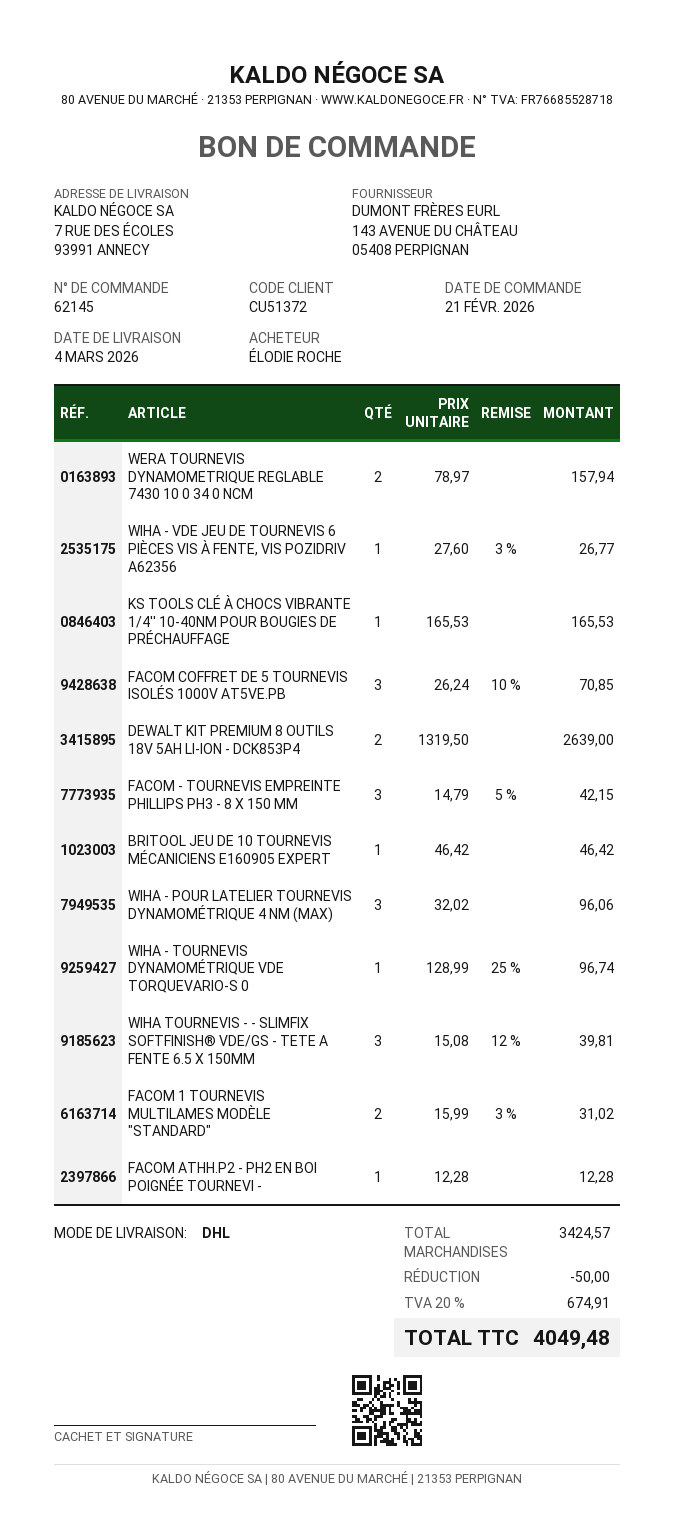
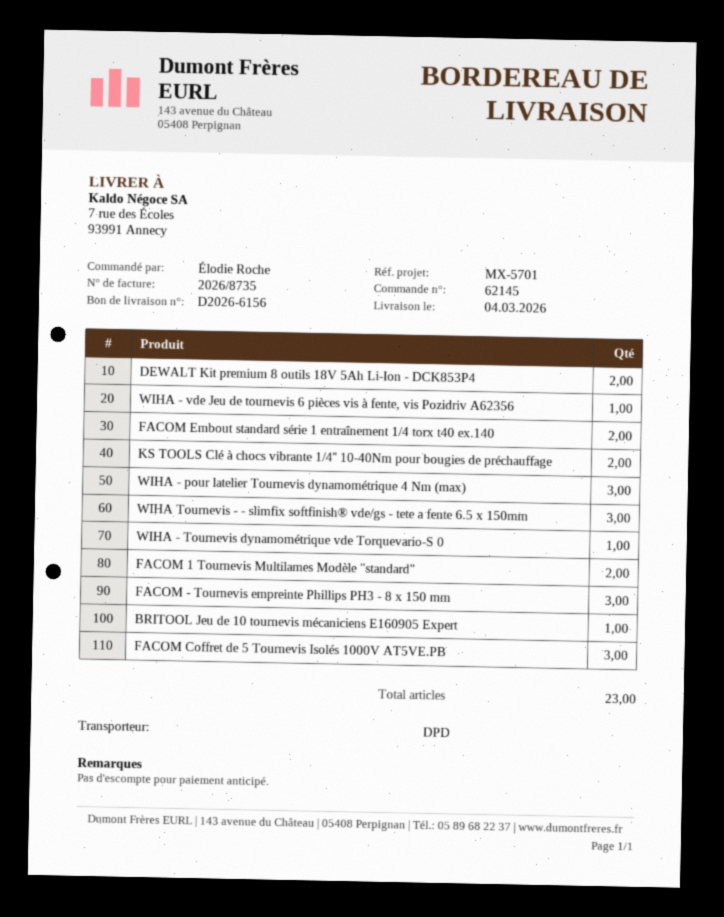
shipping method: DHL -> DPD
WERA TOURNEVIS DYNAMOMETRIQUE REGLABLE 7430 10 0 34 0 NCM: 2 -> none
KS TOOLS CLÉ À CHOCS VIBRANTE 1/4'' 10-40NM POUR BOUGIES DE PRÉCHAUFFAGE: 1 -> 2
FACOM ATHH.P2 - PH2 EN BOI POIGNÉE TOURNEVI -: 1 -> none
FACOM Embout standard série 1 entraînement 1/4 torx t40 ex.140: none -> 2

